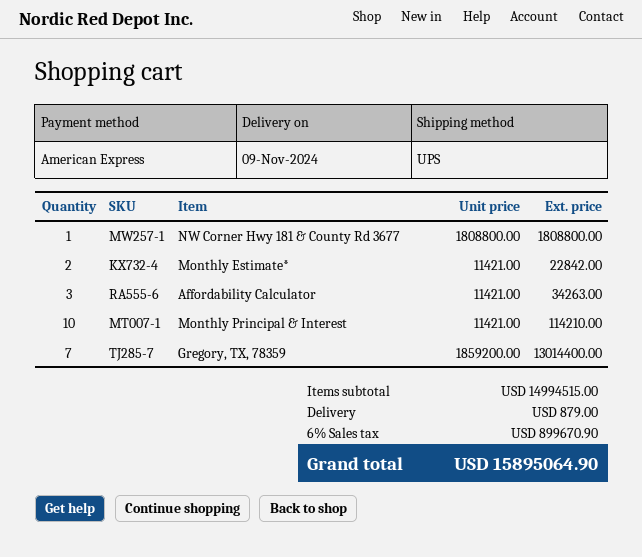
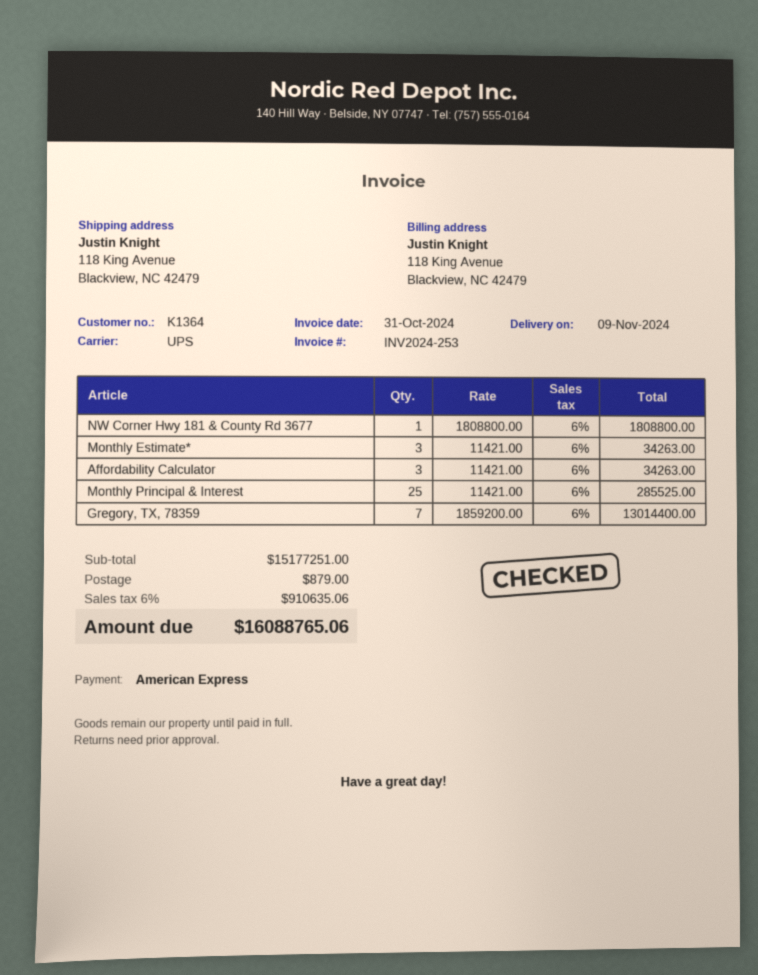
Monthly Estimate*: 2 x 11421.00 = 22842.00 -> 3 x 11421.00 = 34263.00
Monthly Principal & Interest: 10 x 11421.00 = 114210.00 -> 25 x 11421.00 = 285525.00
subtotal: 14994515.00 -> 15177251.00
tax: 6% = 899670.90 -> 6% = 910635.06
total: 15895064.90 -> 16088765.06

